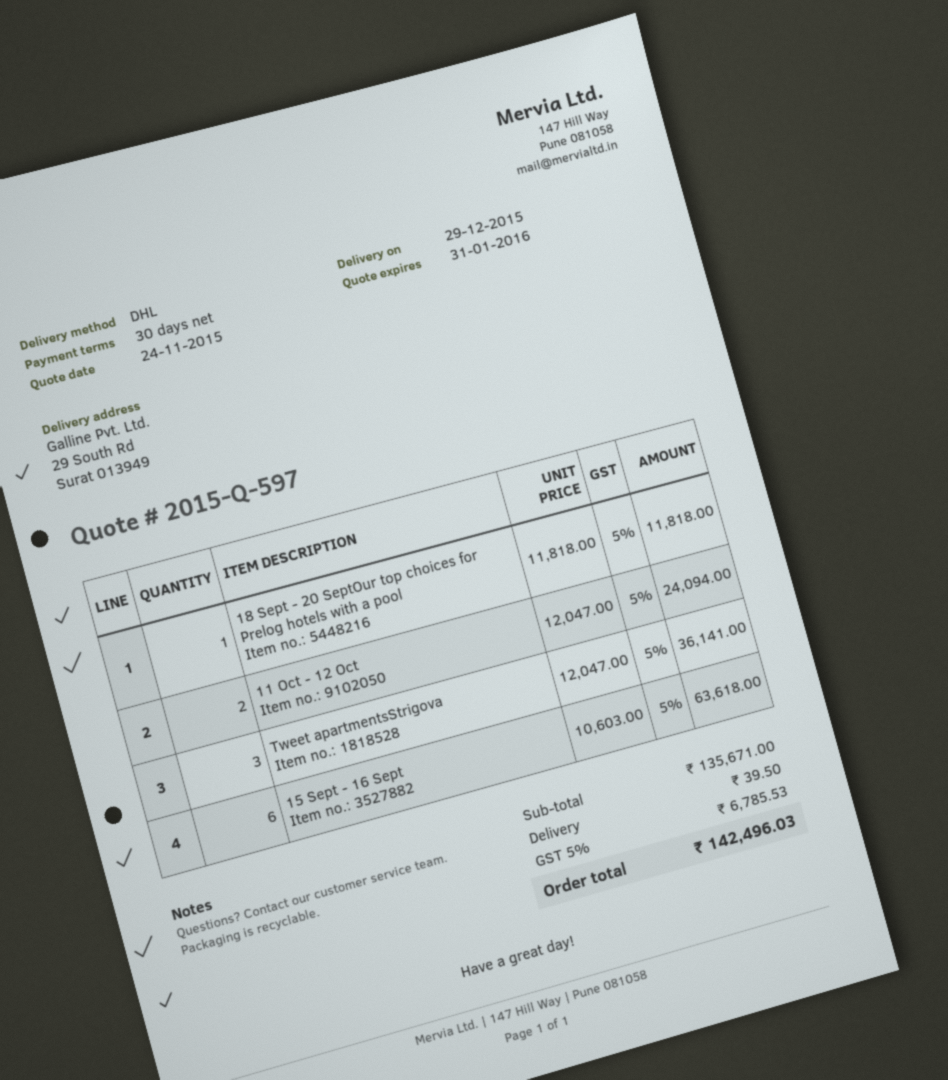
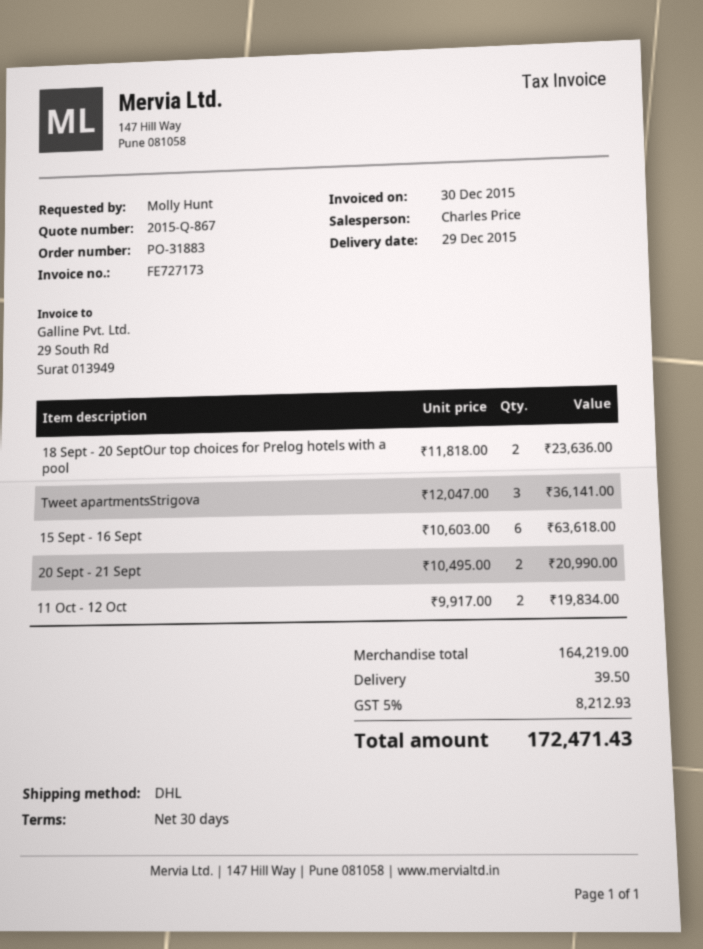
quote number: 2015-Q-597 -> 2015-Q-867
18 Sept - 20 SeptOur top choices for Prelog hotels with a pool: 1 x 11818.00 = 11818.00 -> 2 x 11818.00 = 23636.00
11 Oct - 12 Oct: 2 x 12047.00 = 24094.00 -> 2 x 9917.00 = 19834.00
20 Sept - 21 Sept: none -> 2 x 10495.00 = 20990.00
subtotal: 135671.00 -> 164219.00
tax: 5% = 6785.53 -> 5% = 8212.93
total: 142496.03 -> 172471.43

